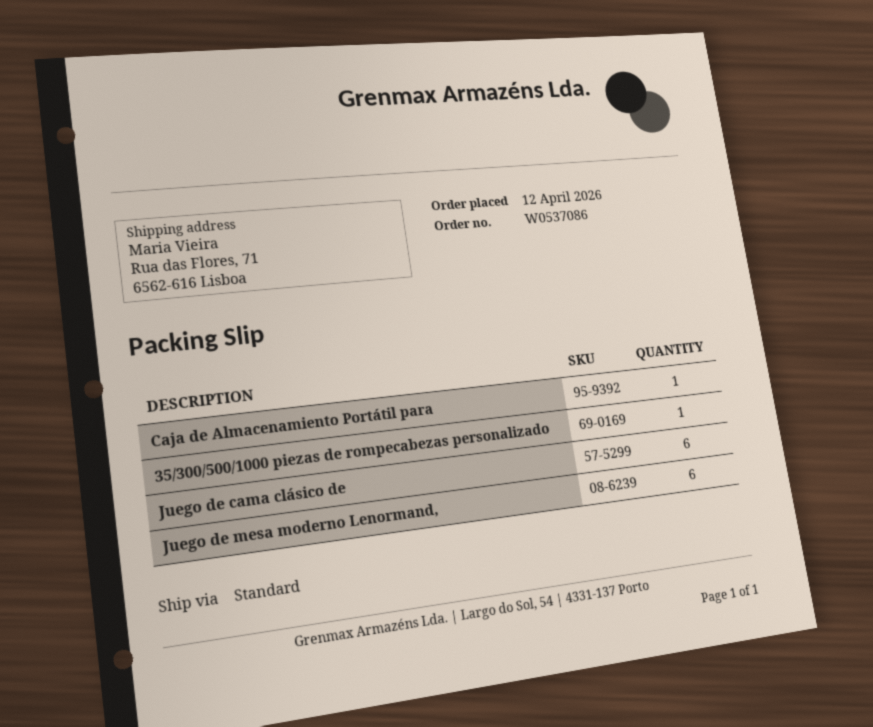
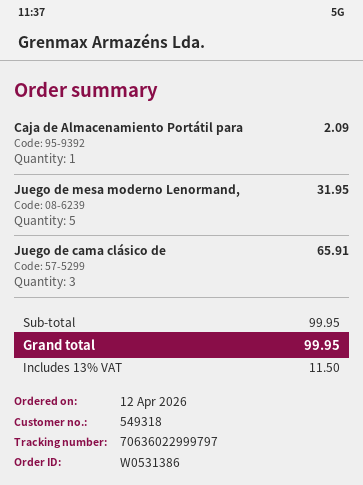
order number: W0537086 -> W0531386
35/300/500/1000 piezas de rompecabezas personalizado: 1 -> none
Juego de cama clásico de: 6 -> 3
Juego de mesa moderno Lenormand,: 6 -> 5

